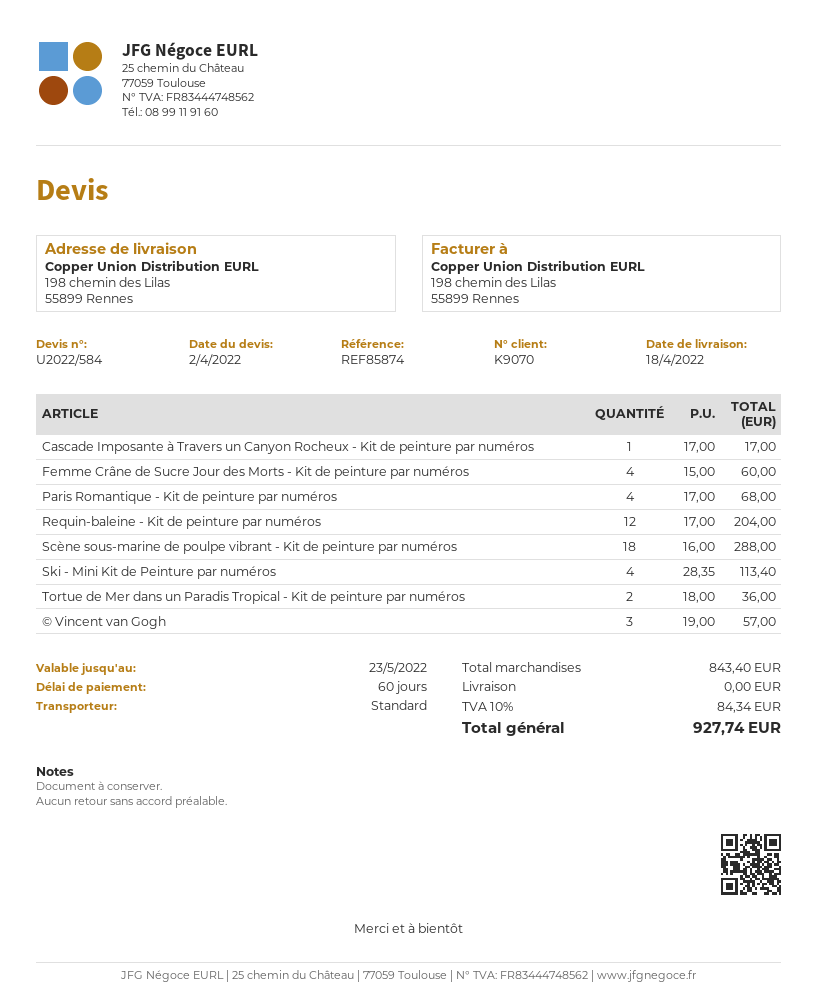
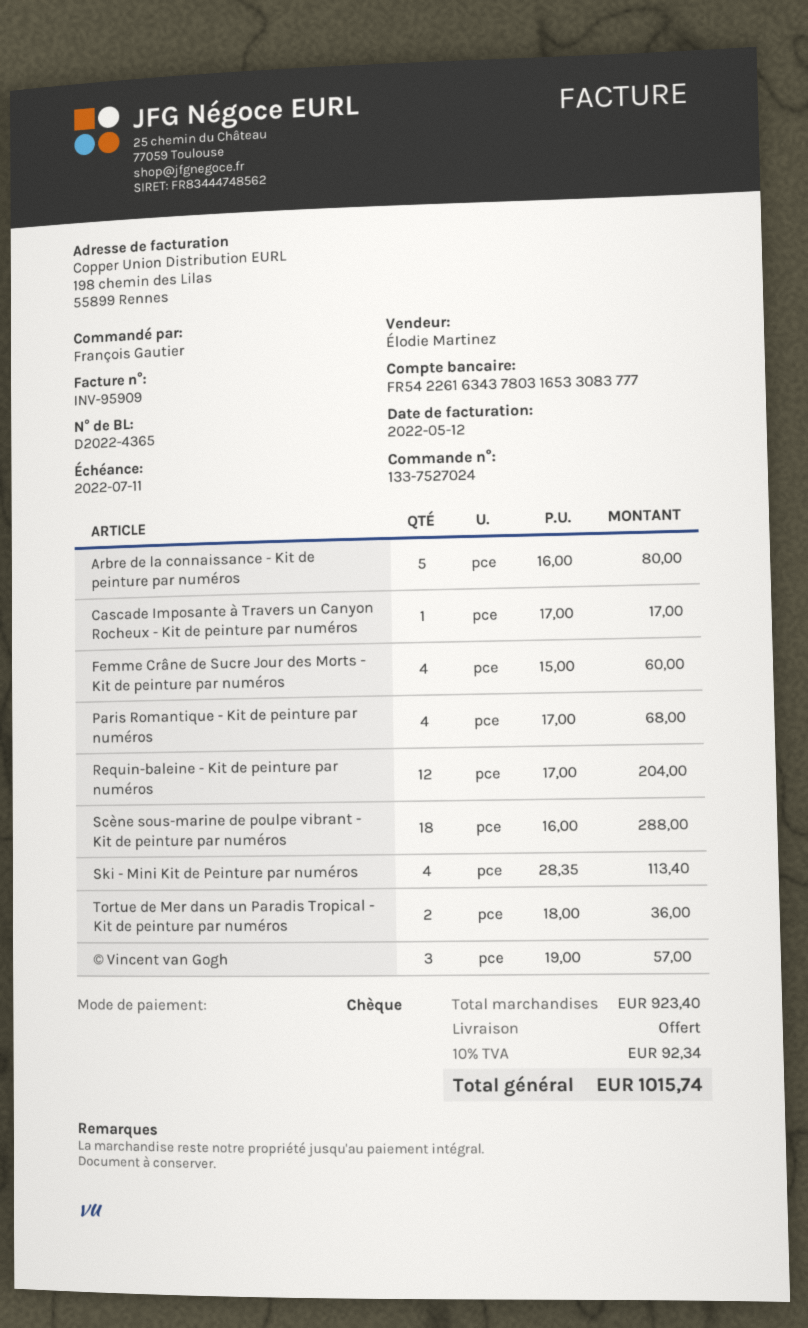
Arbre de la connaissance - Kit de peinture par numéros: none -> 5 x 16.00 = 80.00
subtotal: 843.40 -> 923.40
tax: 10% = 84.34 -> 10% = 92.34
total: 927.74 -> 1015.74

